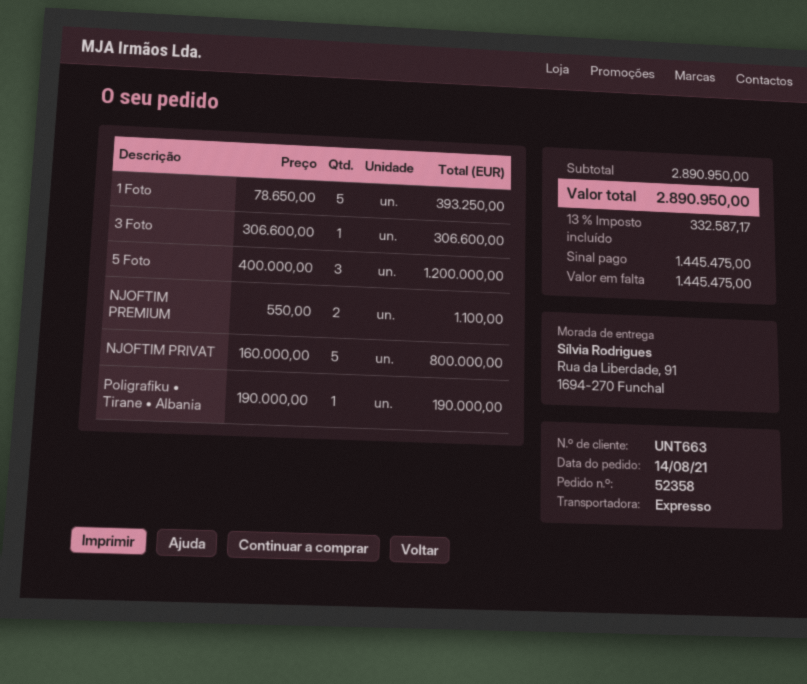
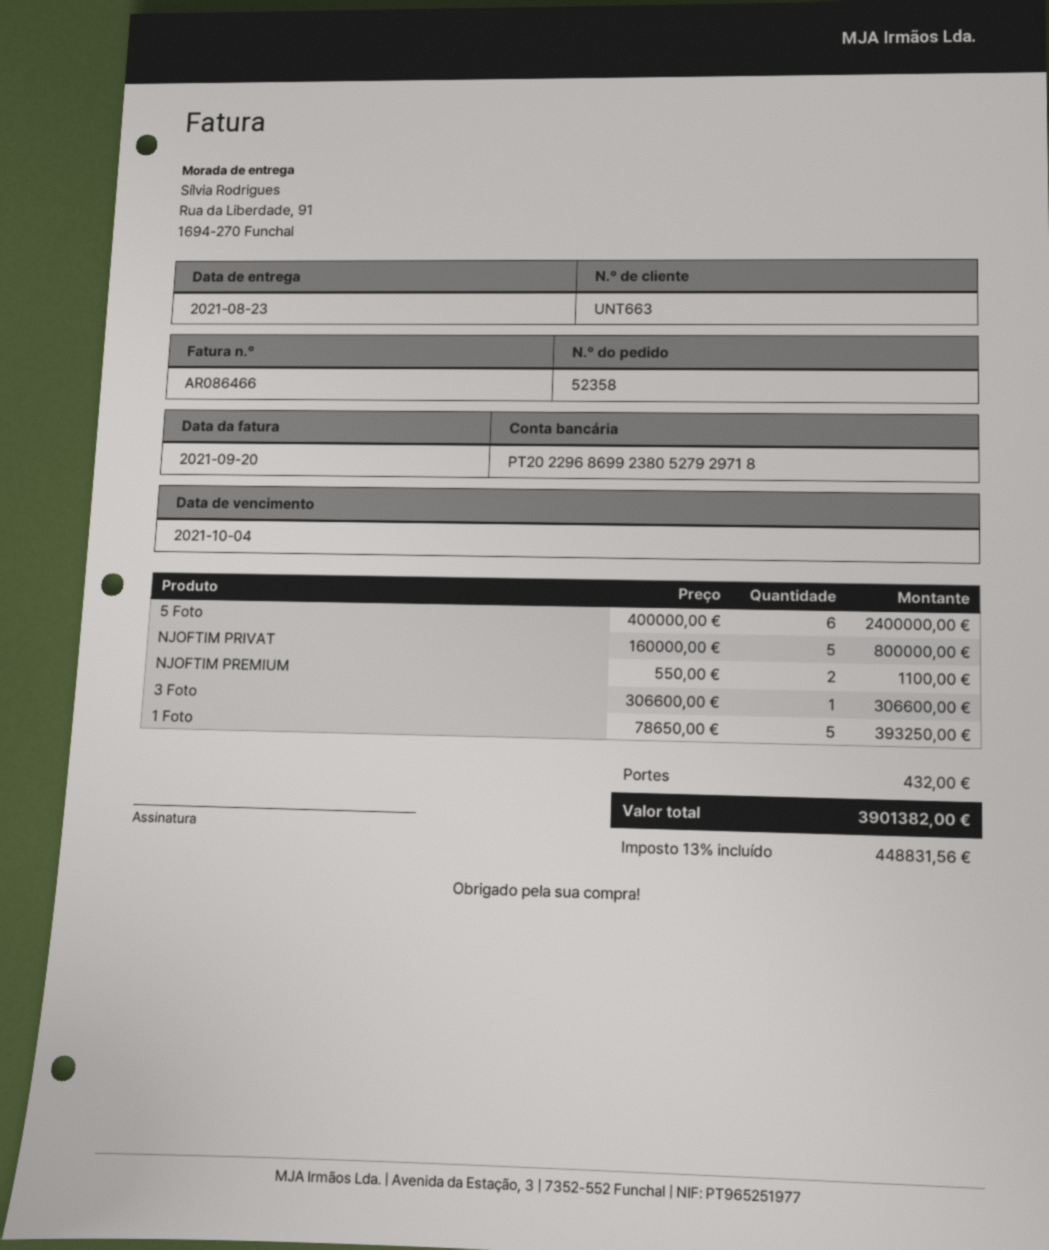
5 Foto: 3 x 400000.00 = 1200000.00 -> 6 x 400000.00 = 2400000.00
Poligrafiku • Tirane • Albania: 1 x 190000.00 = 190000.00 -> none
shipping: none -> 432.00
tax: 13% = 332587.17 -> 13% = 448831.56
total: 2890950.00 -> 3901382.00

